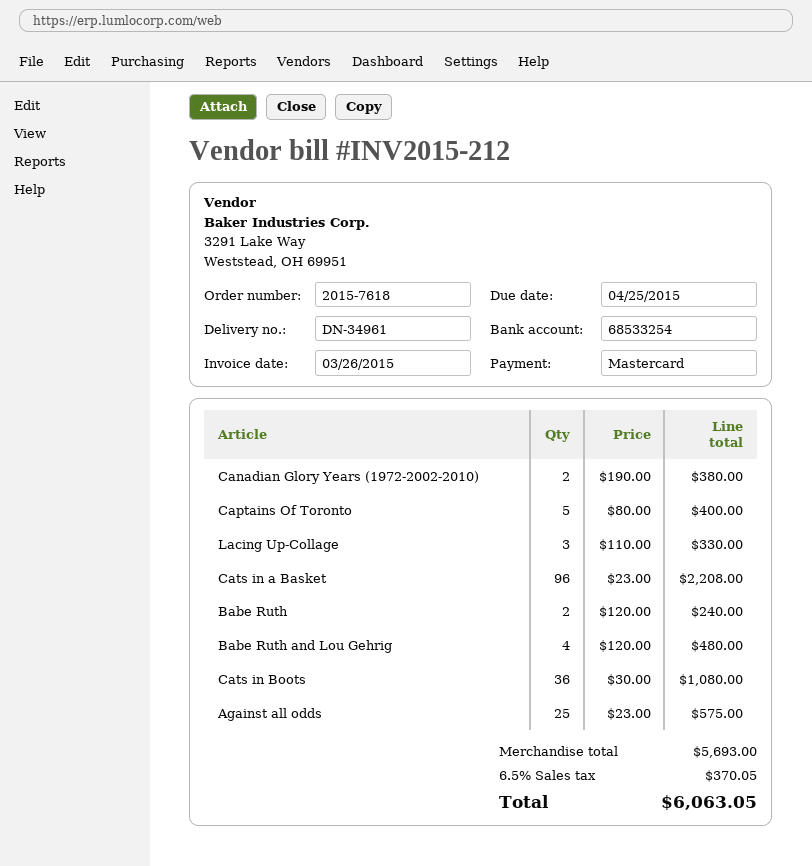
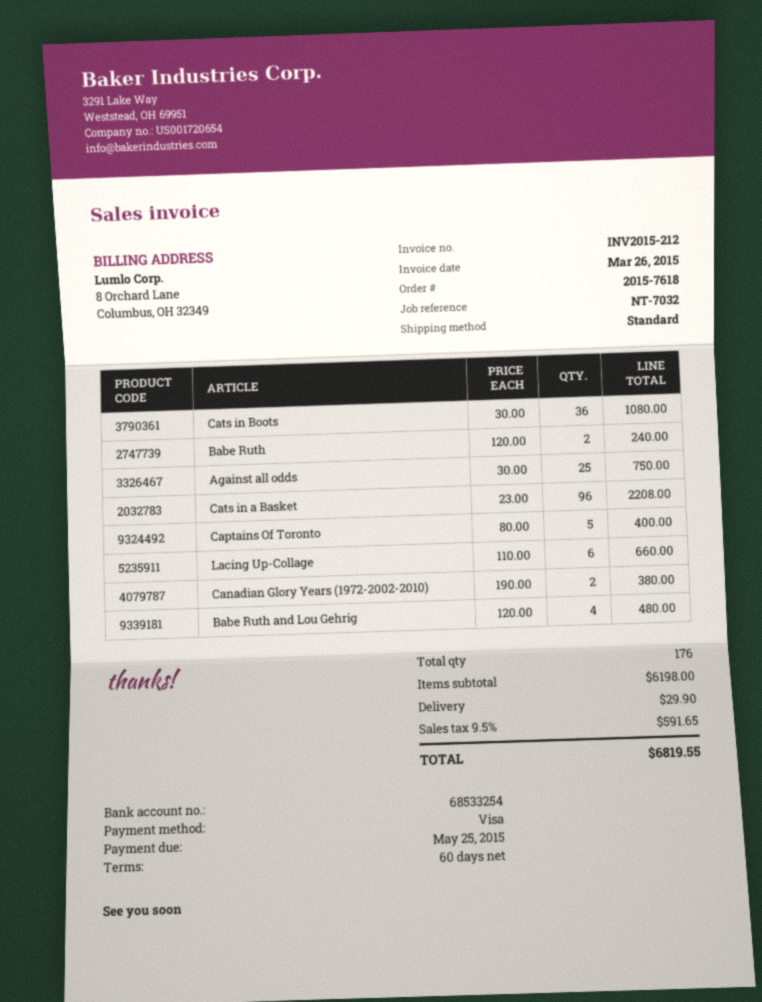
due date: 2015-04-25 -> 2015-05-25
payment method: Mastercard -> Visa
Lacing Up-Collage: 3 x 110.00 = 330.00 -> 6 x 110.00 = 660.00
Against all odds: 25 x 23.00 = 575.00 -> 25 x 30.00 = 750.00
subtotal: 5693.00 -> 6198.00
shipping: none -> 29.90
tax: 6.5% = 370.05 -> 9.5% = 591.65
total: 6063.05 -> 6819.55

